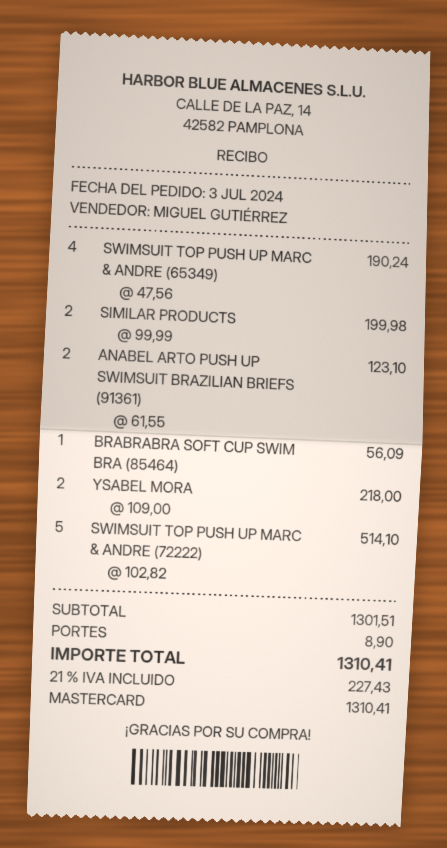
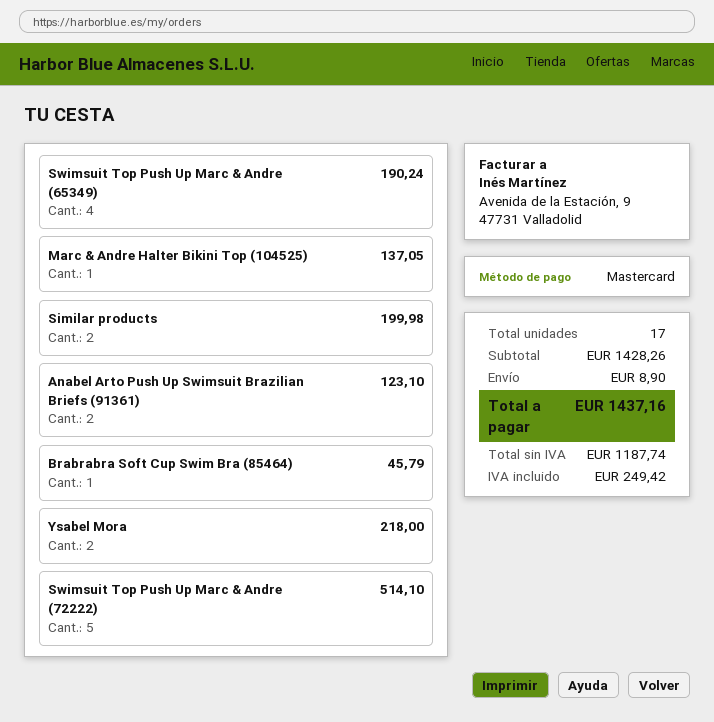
BRABRABRA SOFT CUP SWIM BRA (85464): 1 for 56.09 -> 1 for 45.79
Marc & Andre Halter Bikini Top (104525): none -> 1 for 137.05
subtotal: 1301.51 -> 1428.26
tax: 227.43 -> 249.42
total: 1310.41 -> 1437.16

